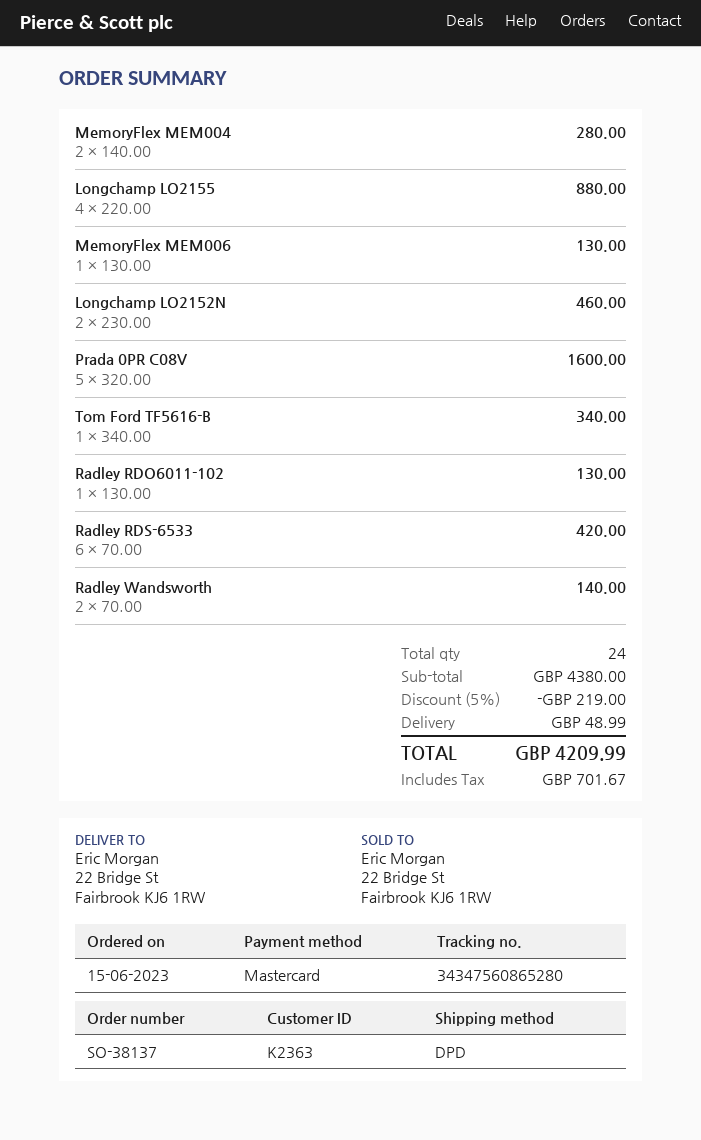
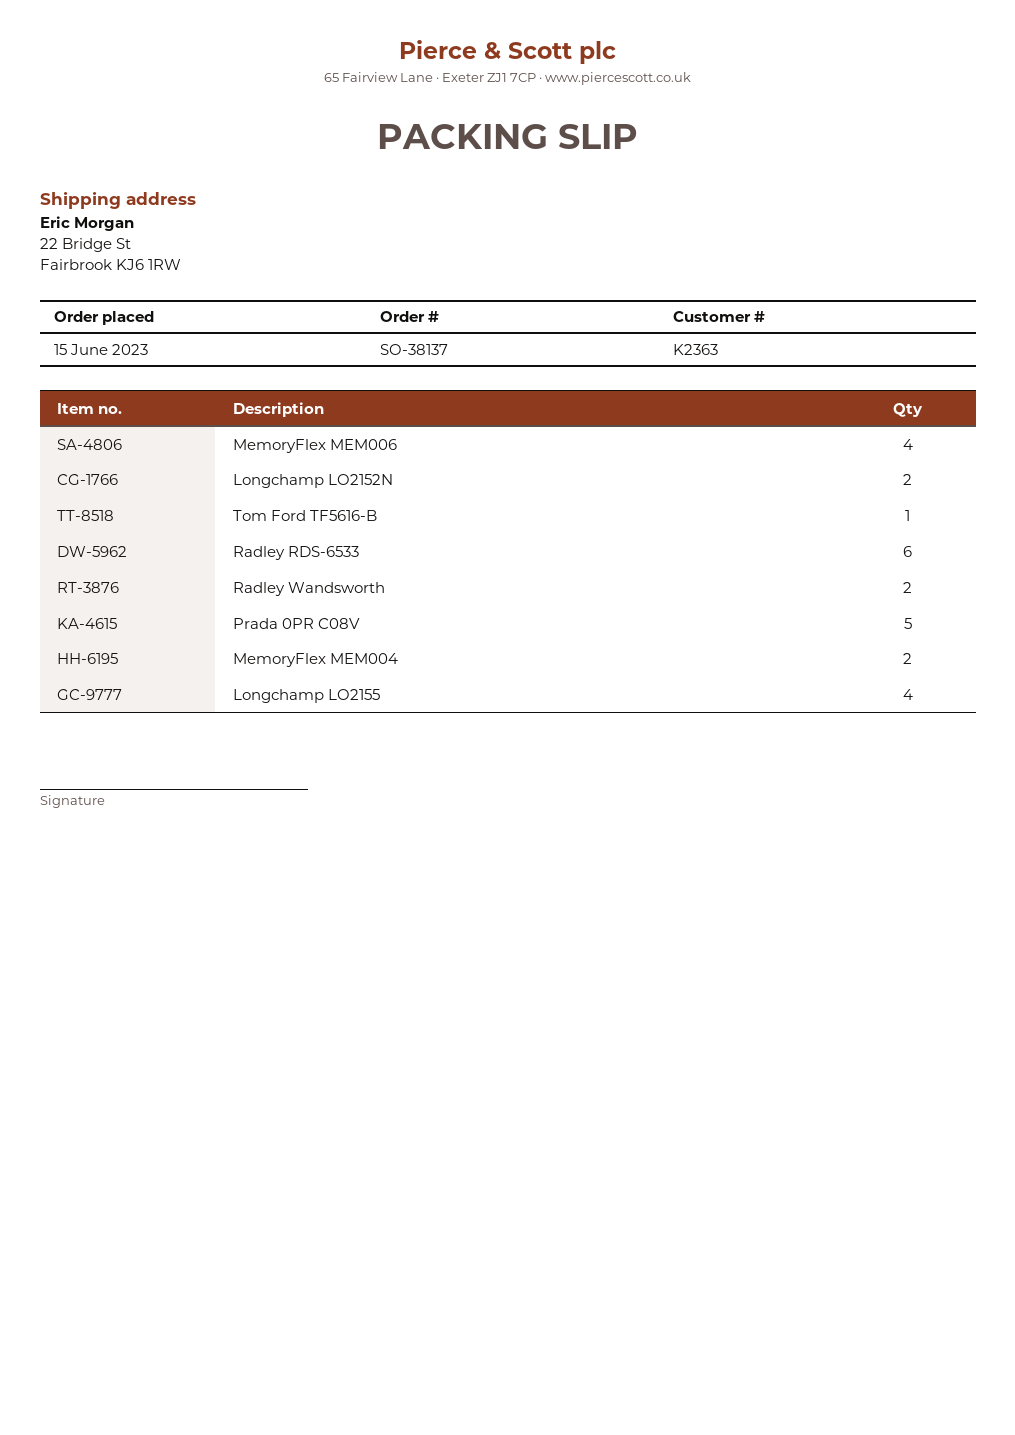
MemoryFlex MEM006: 1 -> 4
Radley RDO6011-102: 1 -> none

